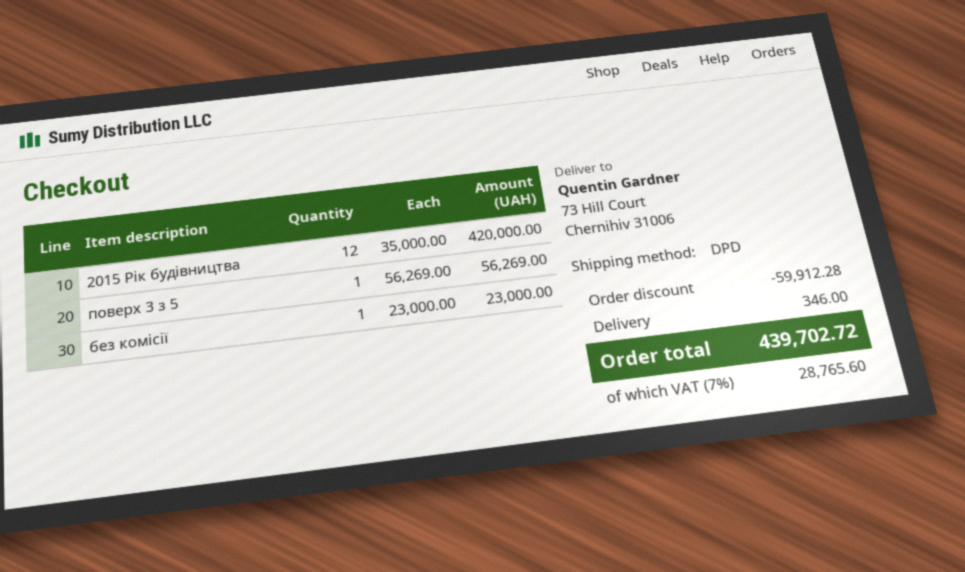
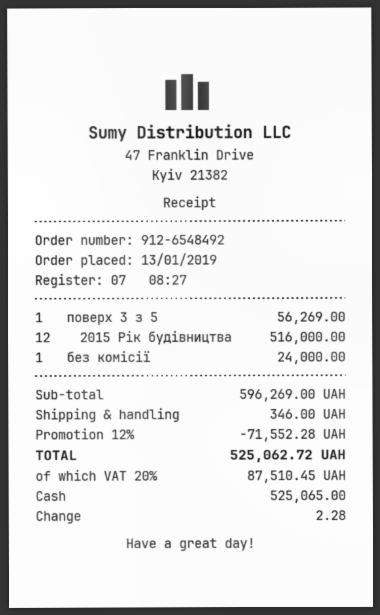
2015 Рік будівництва: 12 for 420000.00 -> 12 for 516000.00
без комісії: 1 for 23000.00 -> 1 for 24000.00
discount: 59912.28 -> 71552.28
tax: 7% = 28765.60 -> 20% = 87510.45
total: 439702.72 -> 525062.72

